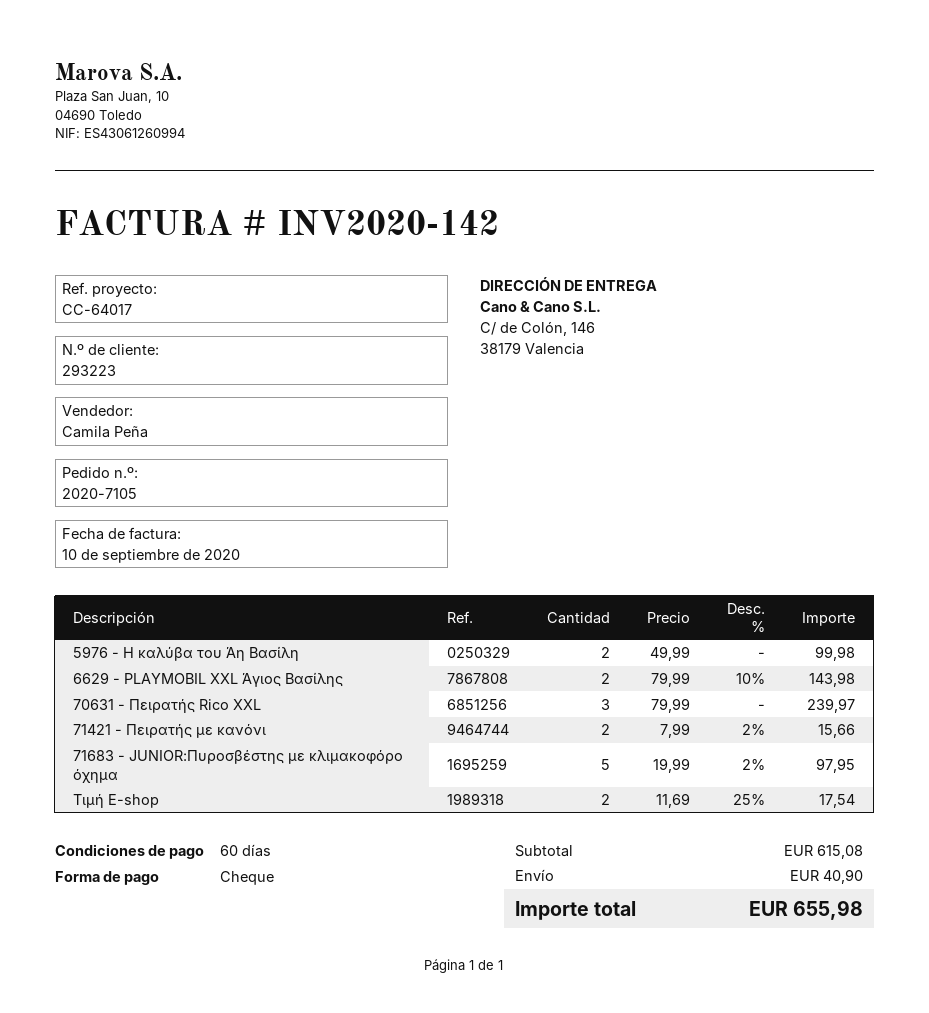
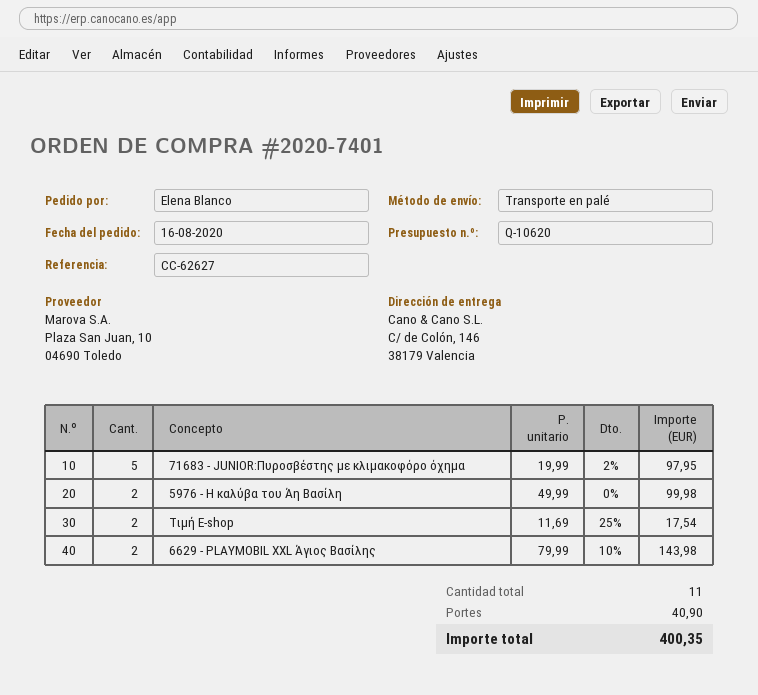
order number: 2020-7105 -> 2020-7401
reference: CC-64017 -> CC-62627
70631 - Πειρατής Rico XXL: 3 x 79.99 = 239.97 -> none
71421 - Πειρατής με κανόνι: 2 x 7.99 - 2% = 15.66 -> none
total: 655.98 -> 400.35

